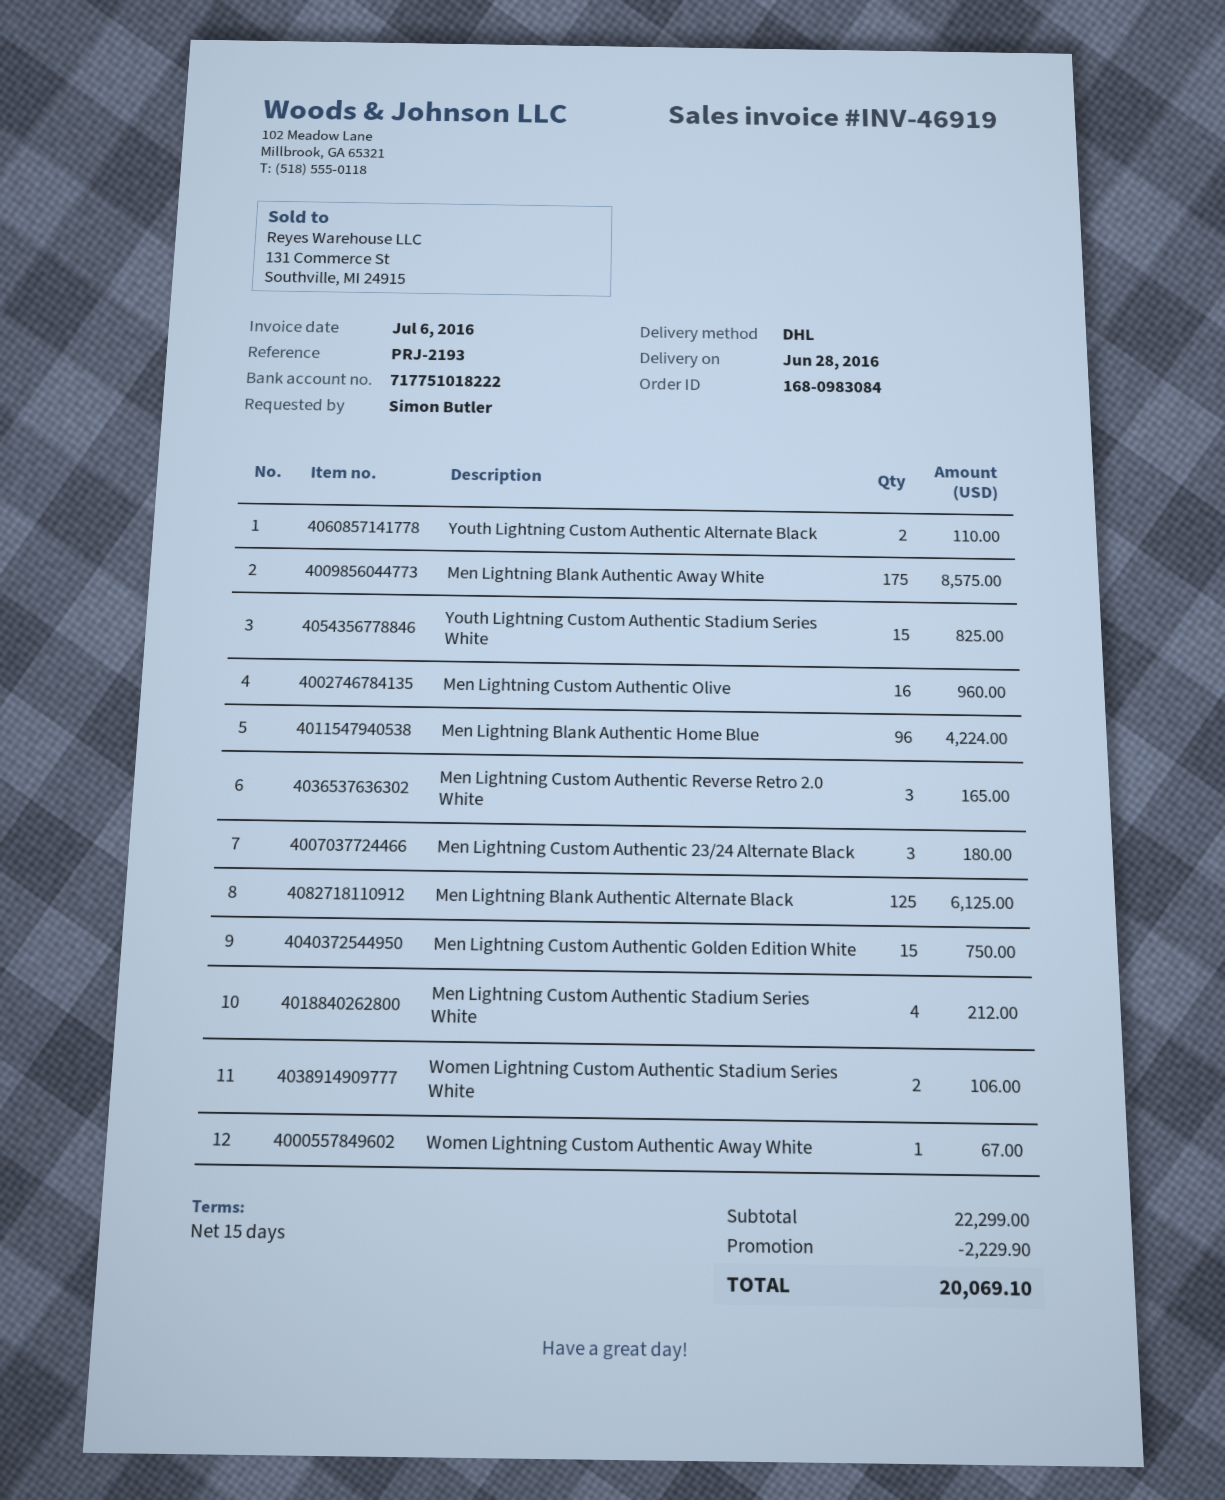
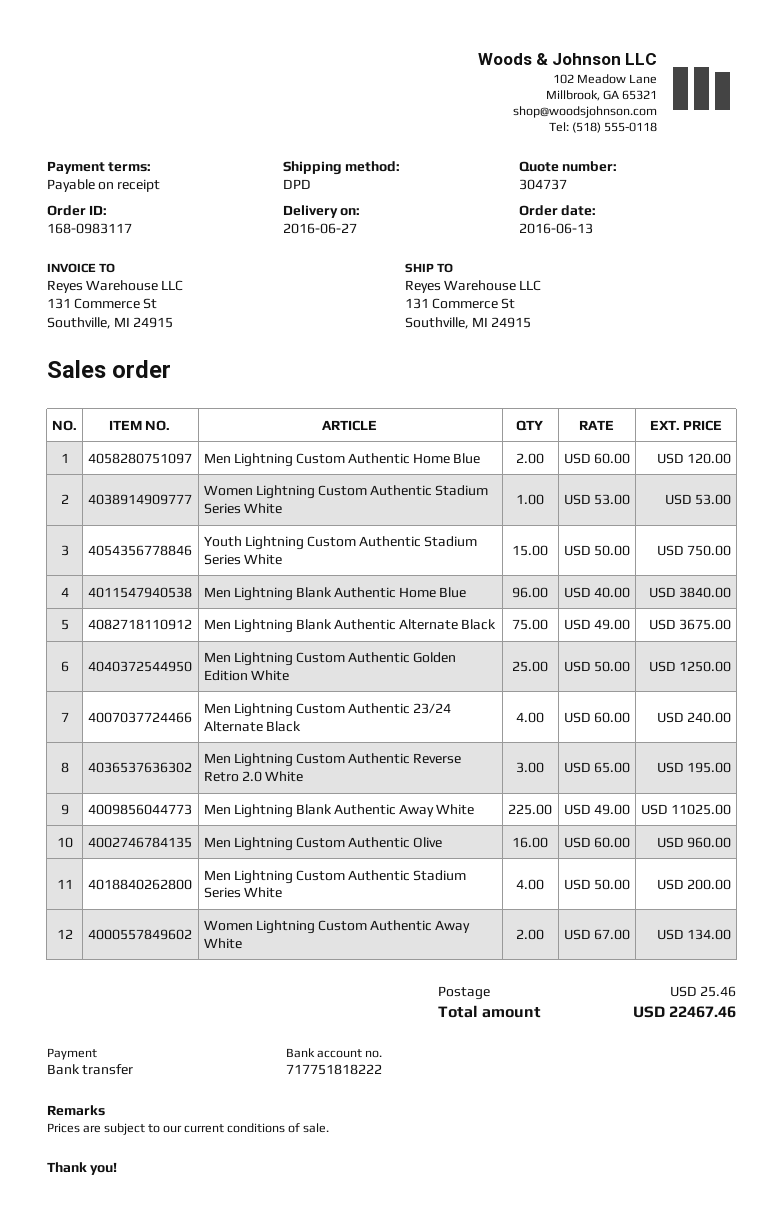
order number: 168-0983084 -> 168-0983117
delivery date: 2016-06-28 -> 2016-06-27
payment terms: 15 days -> on receipt
bank account: 717751018222 -> 717751818222
shipping method: DHL -> DPD
Youth Lightning Custom Authentic Alternate Black: 2 for 110.00 -> none
Men Lightning Blank Authentic Away White: 175 for 8575.00 -> 225 for 11025.00
Youth Lightning Custom Authentic Stadium Series White: 15 for 825.00 -> 15 for 750.00
Men Lightning Blank Authentic Home Blue: 96 for 4224.00 -> 96 for 3840.00
Men Lightning Custom Authentic Reverse Retro 2.0 White: 3 for 165.00 -> 3 for 195.00
Men Lightning Custom Authentic 23/24 Alternate Black: 3 for 180.00 -> 4 for 240.00
Men Lightning Blank Authentic Alternate Black: 125 for 6125.00 -> 75 for 3675.00
Men Lightning Custom Authentic Golden Edition White: 15 for 750.00 -> 25 for 1250.00
Men Lightning Custom Authentic Stadium Series White: 4 for 212.00 -> 4 for 200.00
Women Lightning Custom Authentic Stadium Series White: 2 for 106.00 -> 1 for 53.00
Women Lightning Custom Authentic Away White: 1 for 67.00 -> 2 for 134.00
Men Lightning Custom Authentic Home Blue: none -> 2 for 120.00
discount: 2229.90 -> none
shipping: none -> 25.46
total: 20069.10 -> 22467.46

